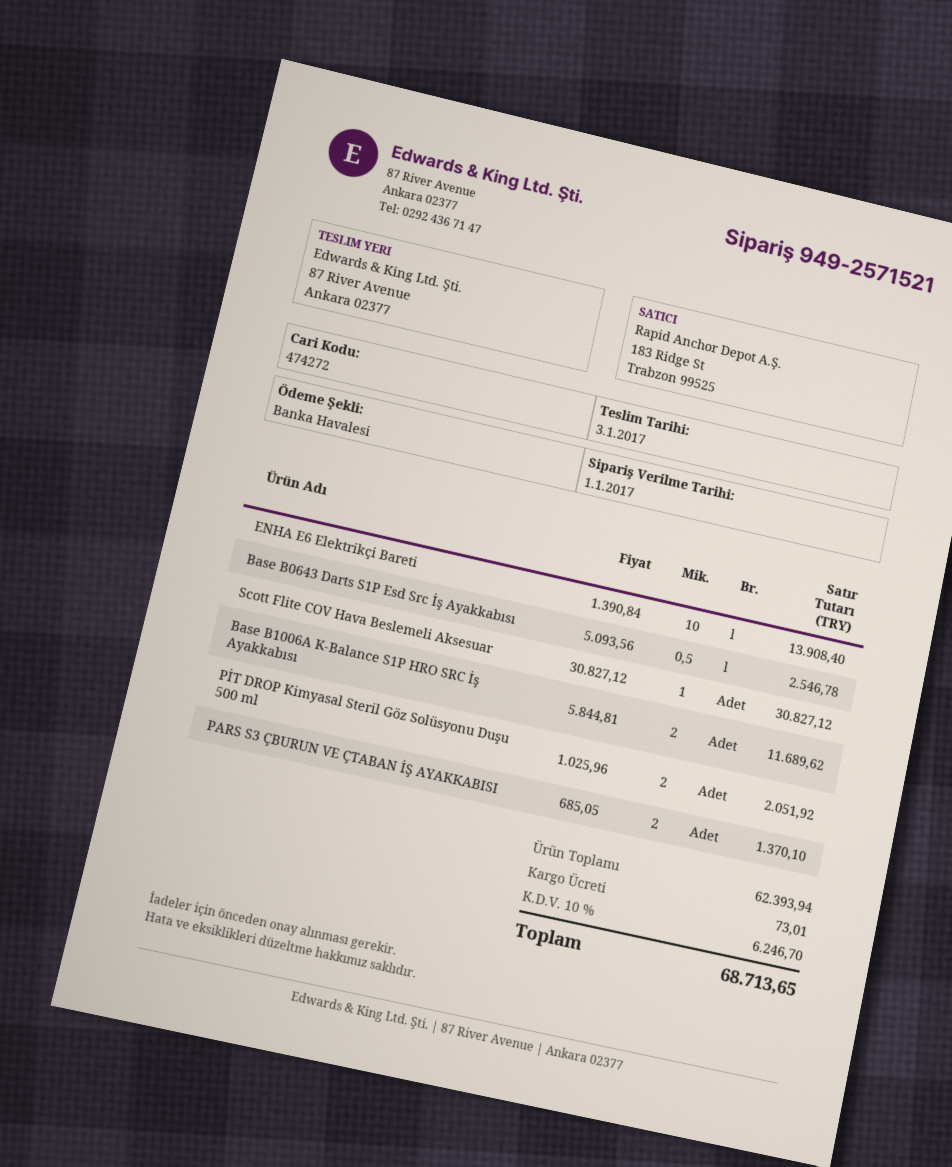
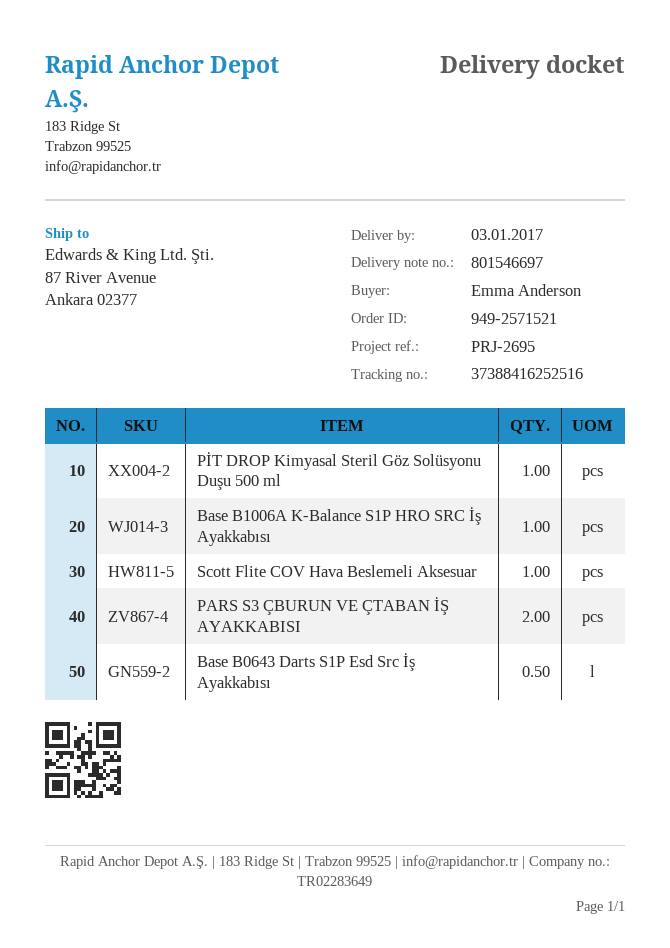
ENHA E6 Elektrikçi Bareti: 10 -> none
Base B1006A K-Balance S1P HRO SRC İş Ayakkabısı: 2 -> 1
PİT DROP Kimyasal Steril Göz Solüsyonu Duşu 500 ml: 2 -> 1

